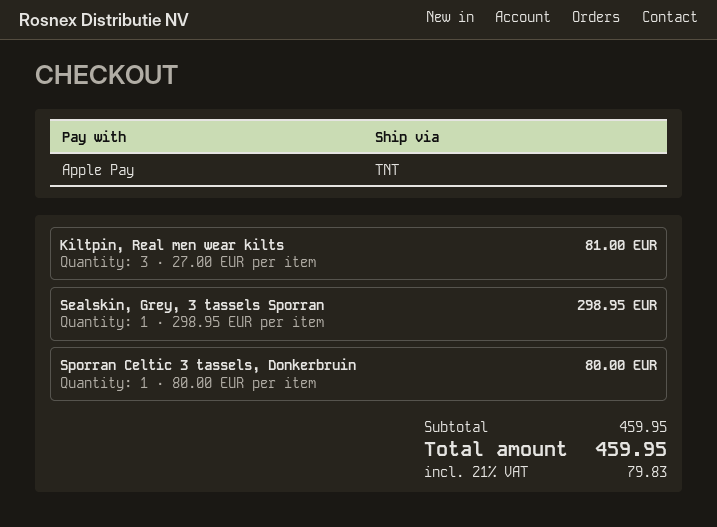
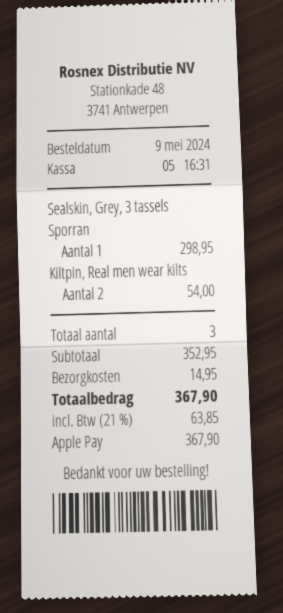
Kiltpin, Real men wear kilts: 3 for 81.00 -> 2 for 54.00
Sporran Celtic 3 tassels, Donkerbruin: 1 for 80.00 -> none
subtotal: 459.95 -> 352.95
shipping: none -> 14.95
tax: 21% = 79.83 -> 21% = 63.85
total: 459.95 -> 367.90

